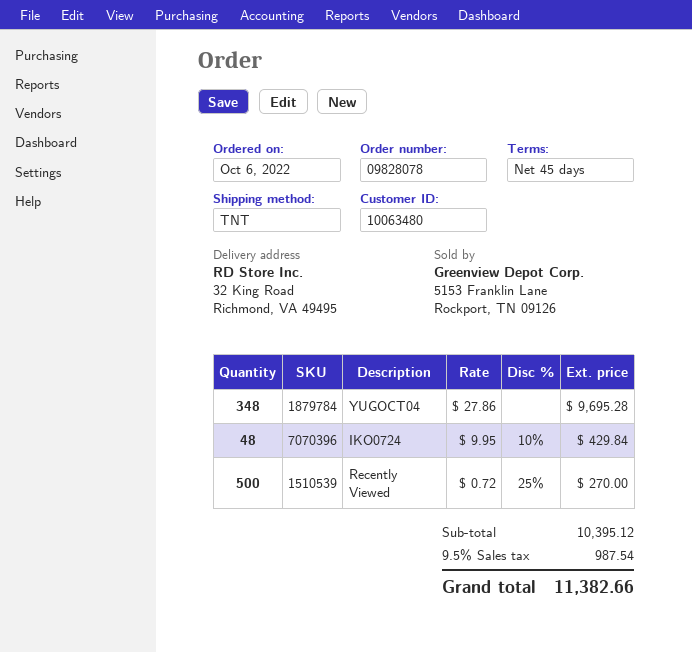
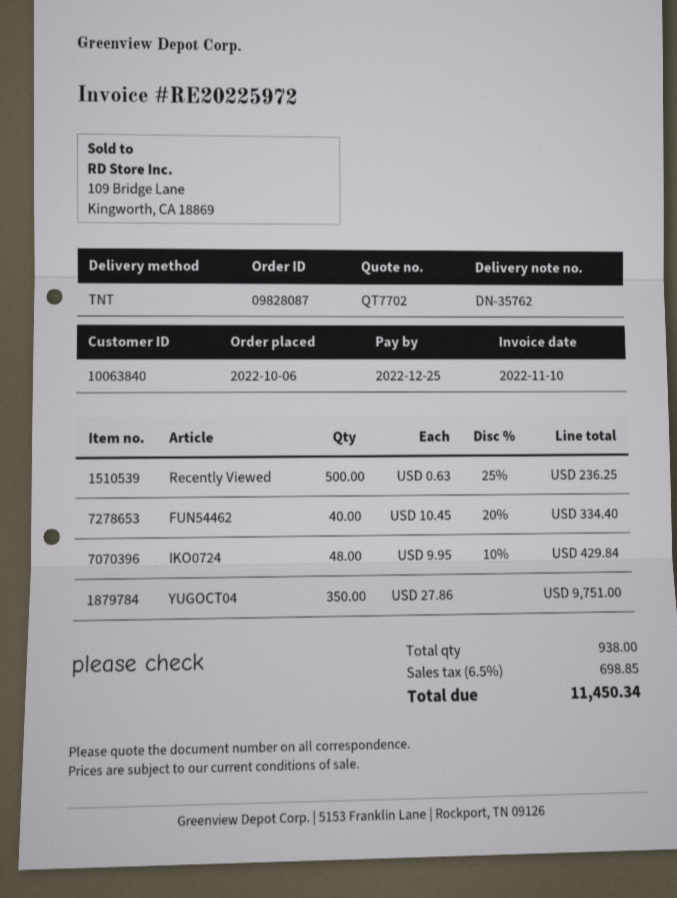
order number: 09828078 -> 09828087
customer number: 10063480 -> 10063840
YUGOCT04: 348 x 27.86 = 9695.28 -> 350 x 27.86 = 9751.00
Recently Viewed: 500 x 0.72 - 25% = 270.00 -> 500 x 0.63 - 25% = 236.25
FUN54462: none -> 40 x 10.45 - 20% = 334.40
tax: 9.5% = 987.54 -> 6.5% = 698.85
total: 11382.66 -> 11450.34

